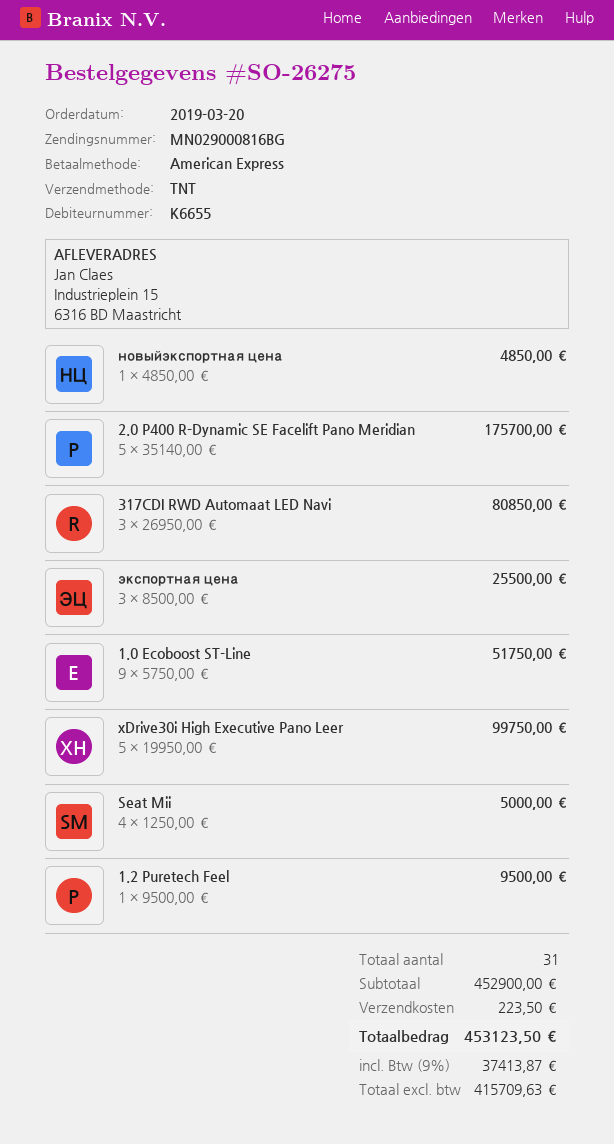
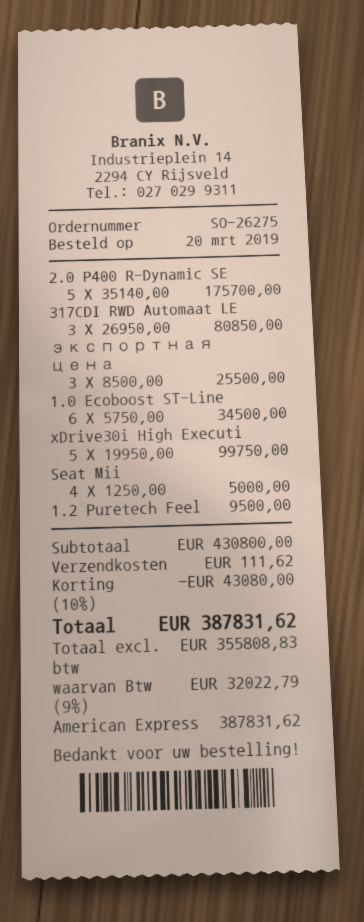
новыйэкспортная цена: 1 x 4850.00 = 4850.00 -> none
1.0 Ecoboost ST-Line: 9 x 5750.00 = 51750.00 -> 6 x 5750.00 = 34500.00
subtotal: 452900.00 -> 430800.00
discount: none -> 10% = 43080.00
shipping: 223.50 -> 111.62
net: 415709.63 -> 355808.83
tax: 9% = 37413.87 -> 9% = 32022.79
total: 453123.50 -> 387831.62

